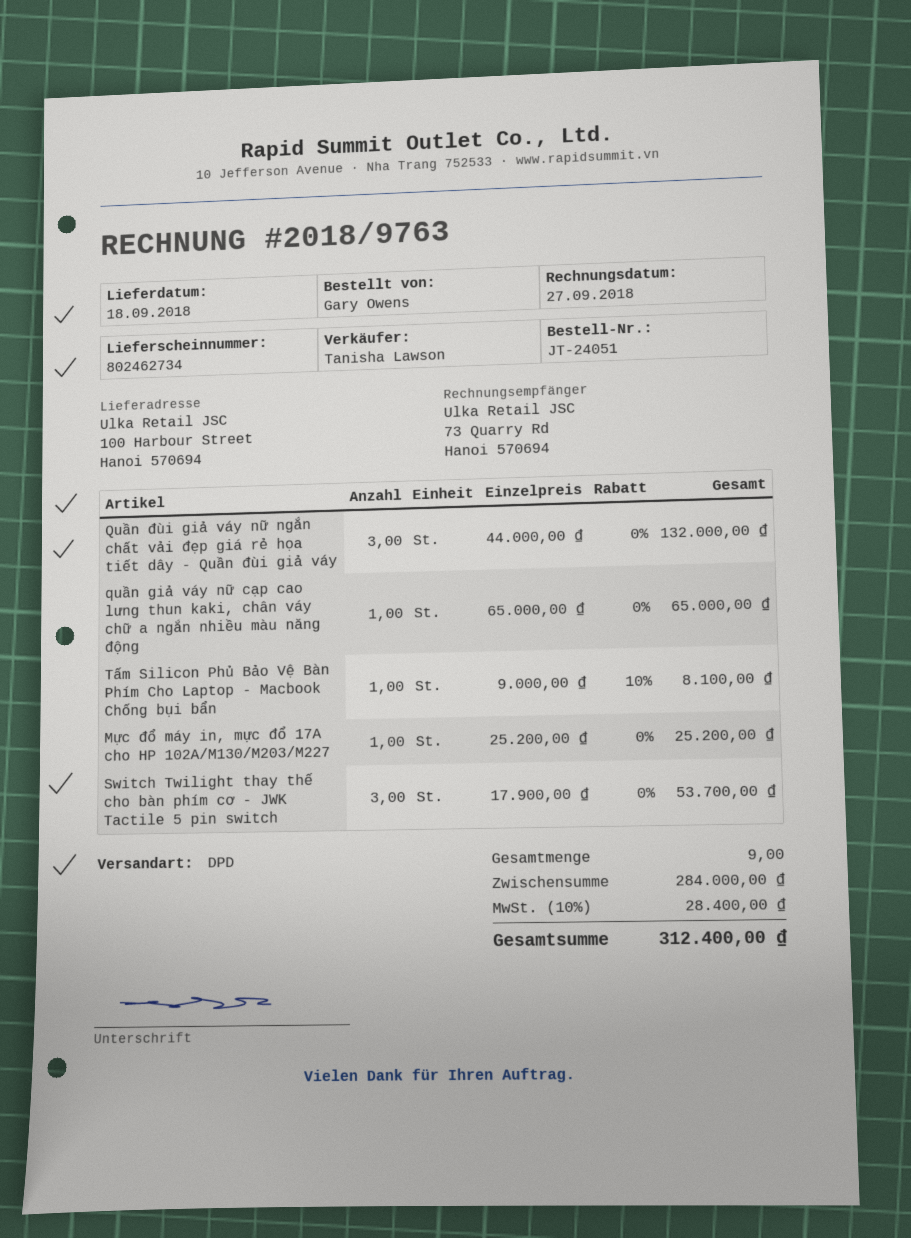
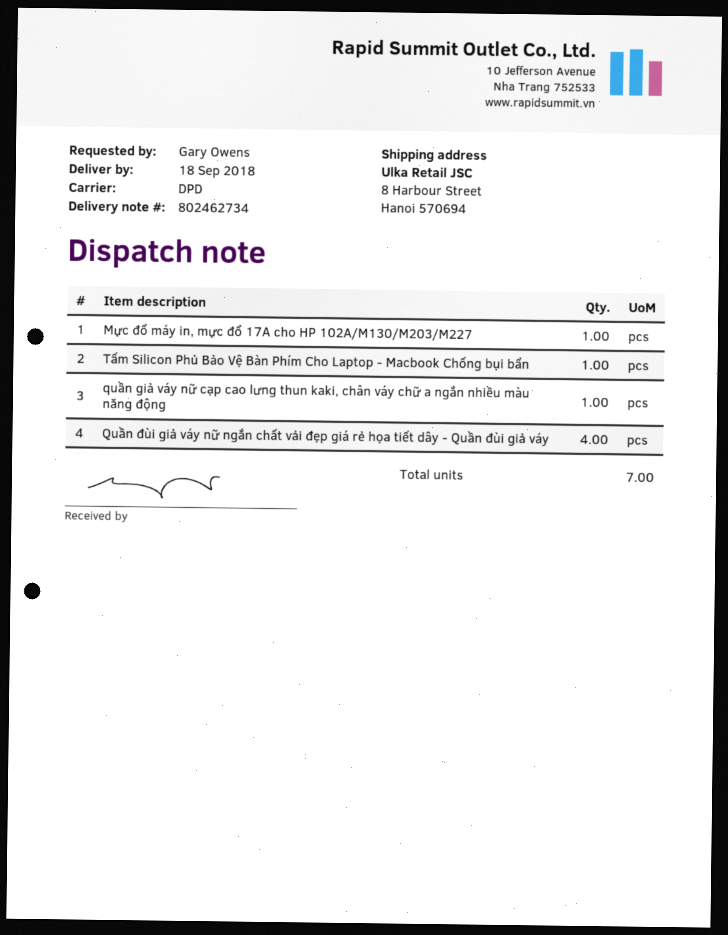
ship to: 100 Harbour Street, Hanoi 570694 -> 8 Harbour Street, Hanoi 570694
Quần đùi giả váy nữ ngắn chất vải đẹp giá rẻ họa tiết dây - Quần đùi giả váy: 3 -> 4
Switch Twilight thay thế cho bàn phím cơ - JWK Tactile 5 pin switch: 3 -> none
total quantity: 9 -> 7

